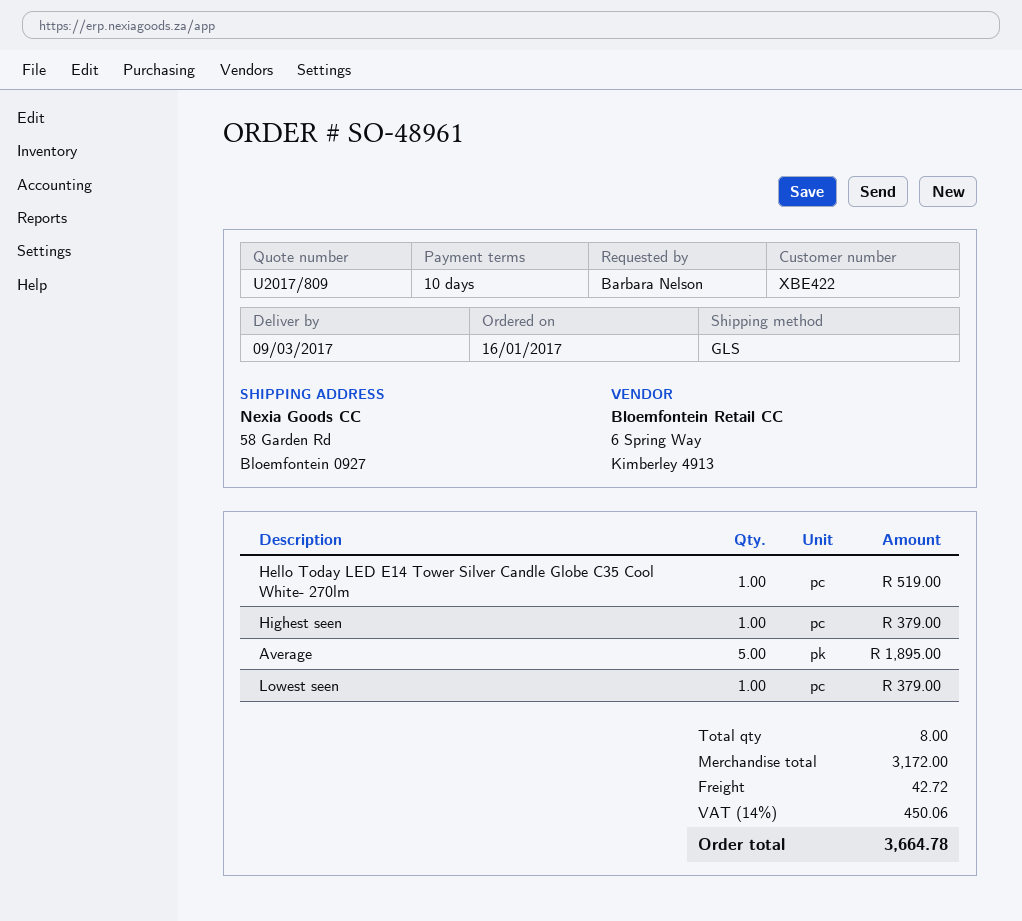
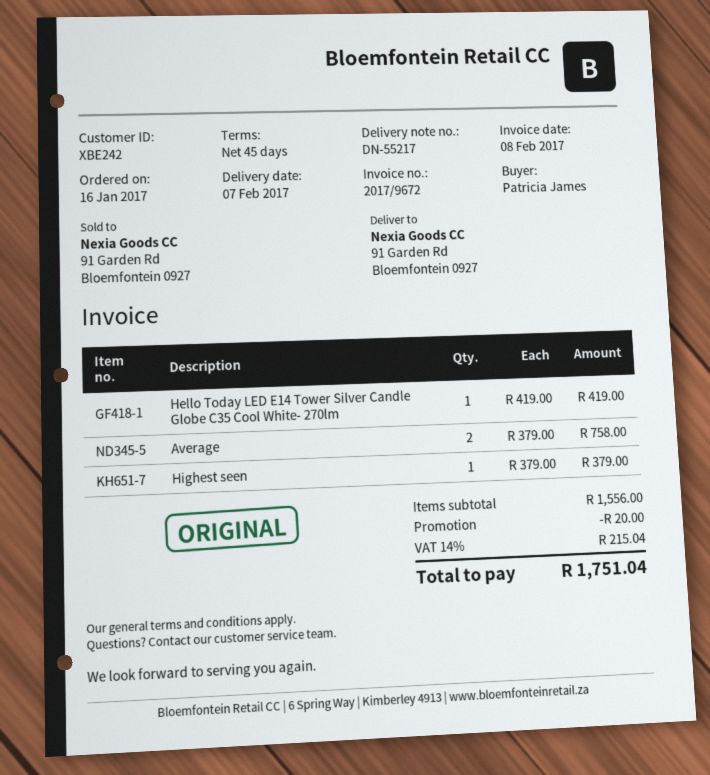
delivery date: 2017-03-09 -> 2017-02-07
payment terms: 10 days -> 45 days
customer number: XBE422 -> XBE242
ordered by: Barbara Nelson -> Patricia James
ship to: 58 Garden Rd, Bloemfontein 0927 -> 91 Garden Rd, Bloemfontein 0927
Hello Today LED E14 Tower Silver Candle Globe C35 Cool White- 270lm: 1 for 519.00 -> 1 for 419.00
Average: 5 for 1895.00 -> 2 for 758.00
Lowest seen: 1 for 379.00 -> none
subtotal: 3172.00 -> 1556.00
discount: none -> 20.00
shipping: 42.72 -> none
tax: 14% = 450.06 -> 14% = 215.04
total: 3664.78 -> 1751.04

